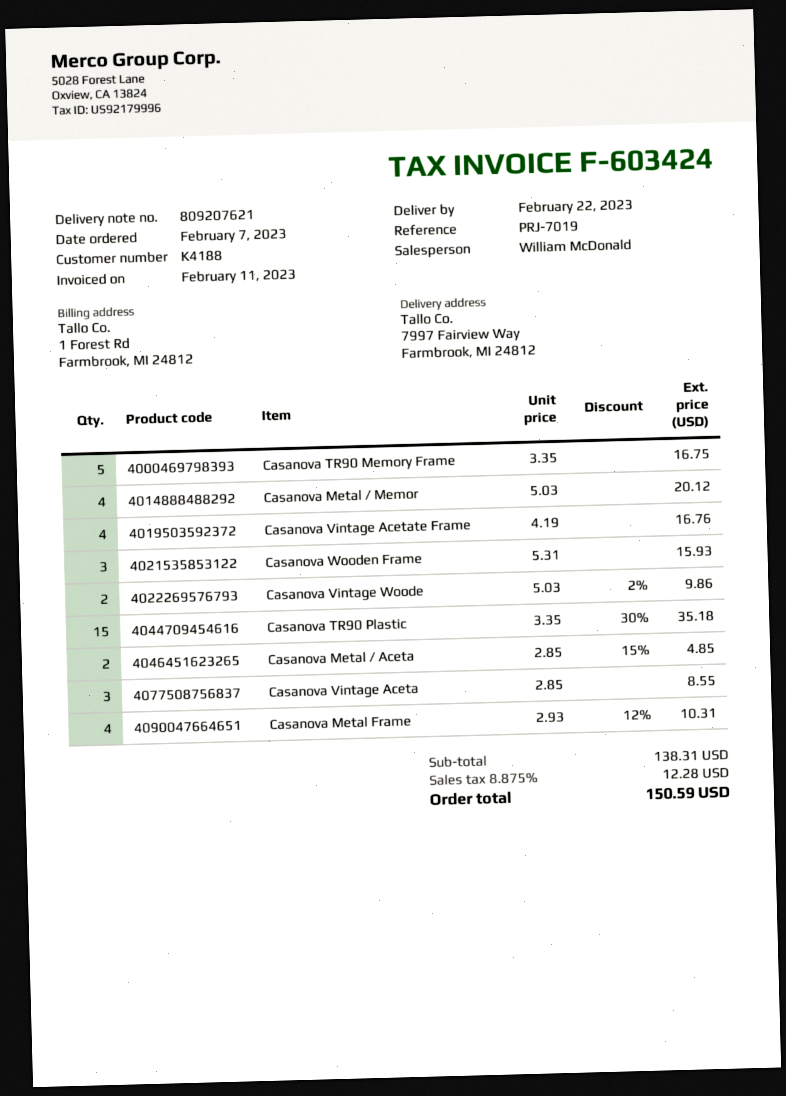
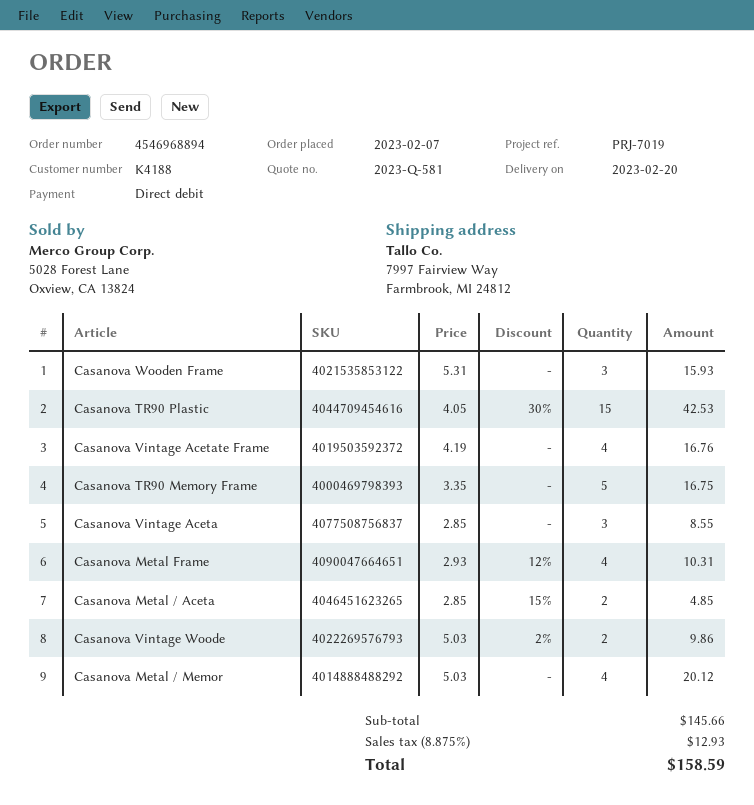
delivery date: 2023-02-22 -> 2023-02-20
Casanova TR90 Plastic: 15 x 3.35 - 30% = 35.18 -> 15 x 4.05 - 30% = 42.53
subtotal: 138.31 -> 145.66
tax: 8.875% = 12.28 -> 8.875% = 12.93
total: 150.59 -> 158.59

